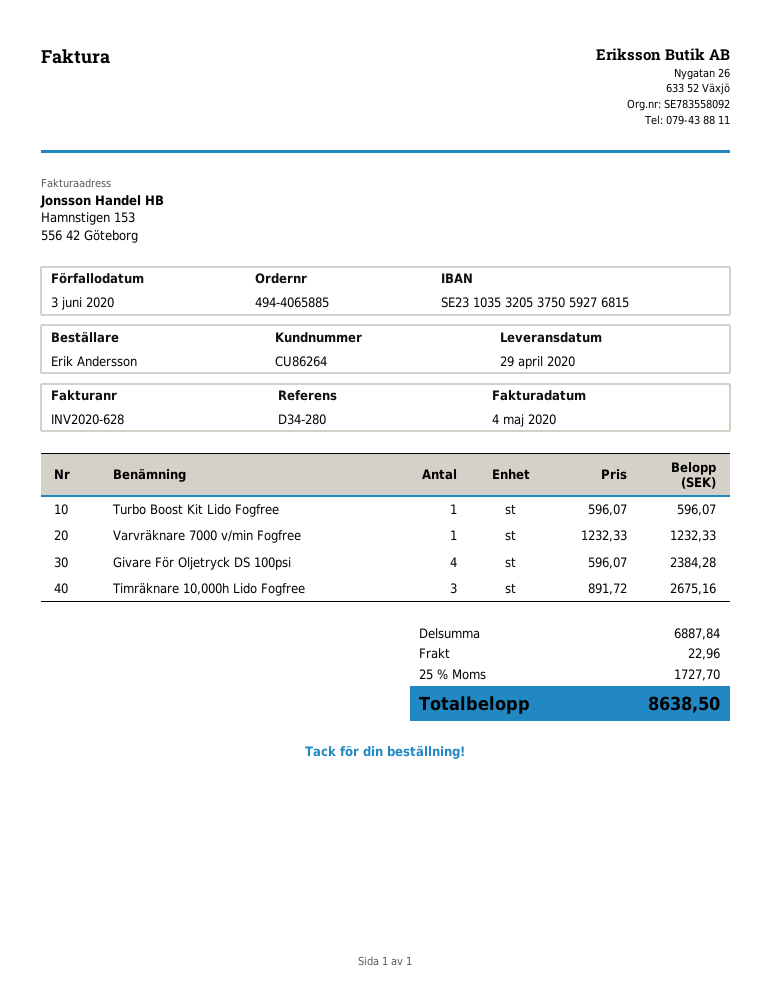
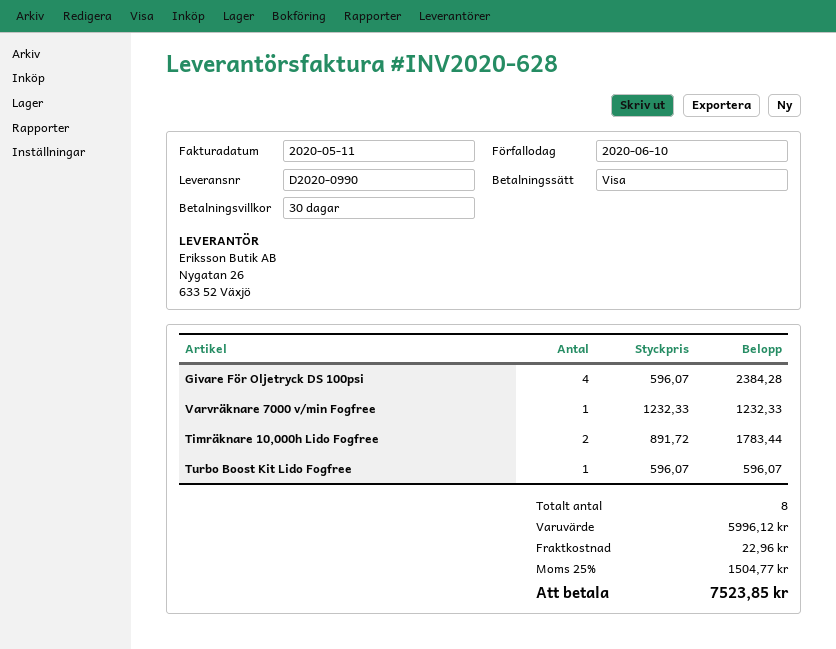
invoice date: 2020-05-04 -> 2020-05-11
due date: 2020-06-03 -> 2020-06-10
Timräknare 10,000h Lido Fogfree: 3 x 891.72 = 2675.16 -> 2 x 891.72 = 1783.44
subtotal: 6887.84 -> 5996.12
tax: 25% = 1727.70 -> 25% = 1504.77
total: 8638.50 -> 7523.85

